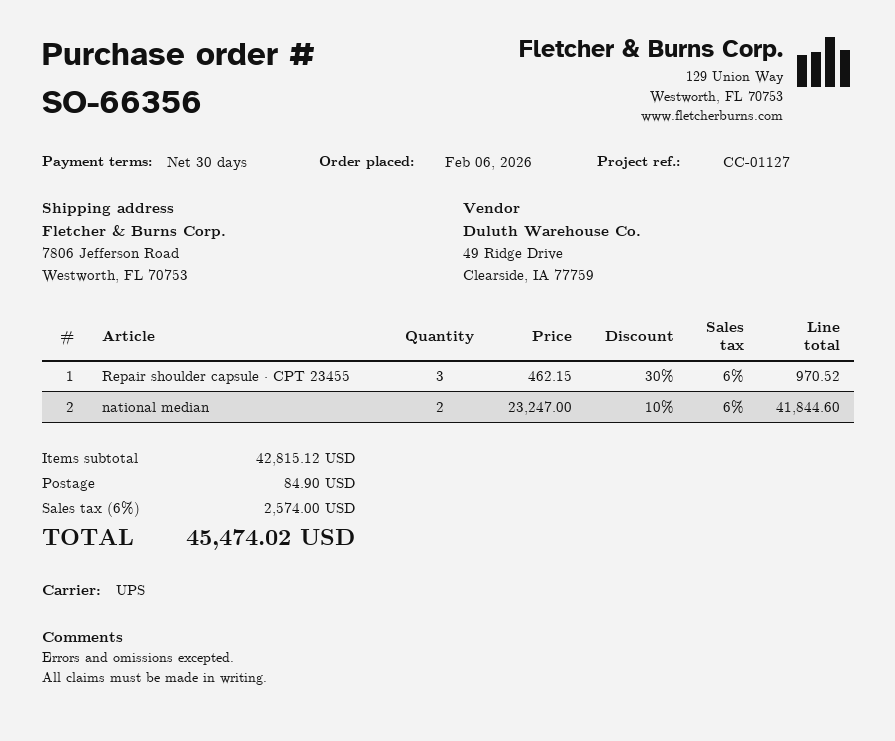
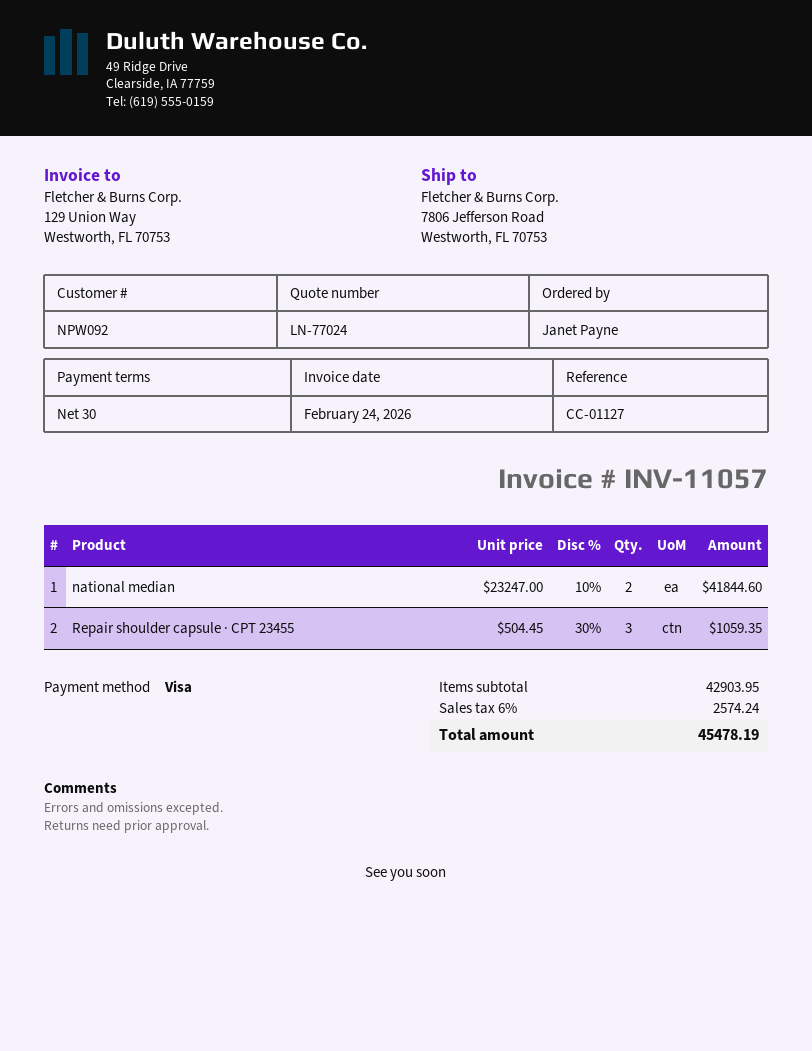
Repair shoulder capsule · CPT 23455: 3 x 462.15 - 30% = 970.52 -> 3 x 504.45 - 30% = 1059.35
subtotal: 42815.12 -> 42903.95
shipping: 84.90 -> none
tax: 6% = 2574.00 -> 6% = 2574.24
total: 45474.02 -> 45478.19

